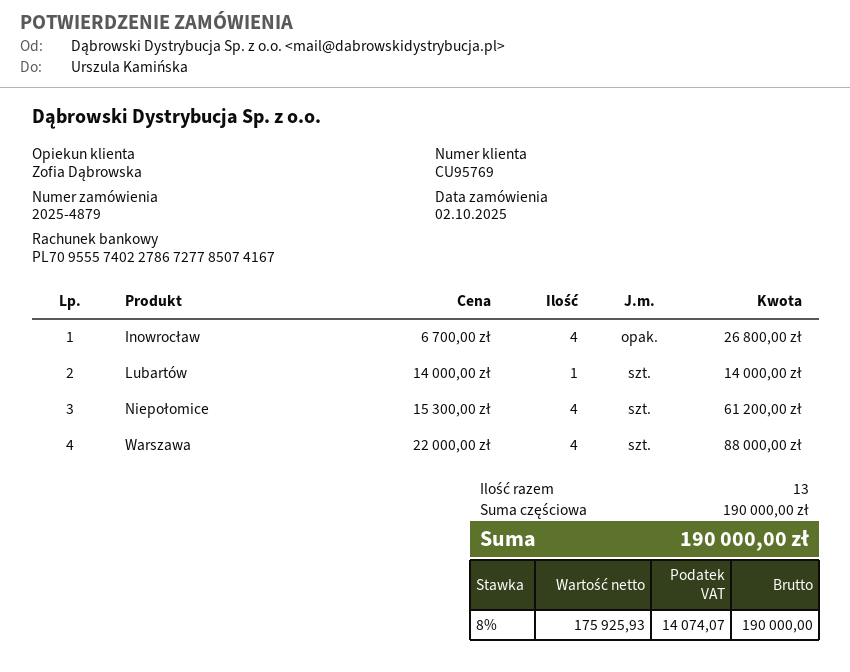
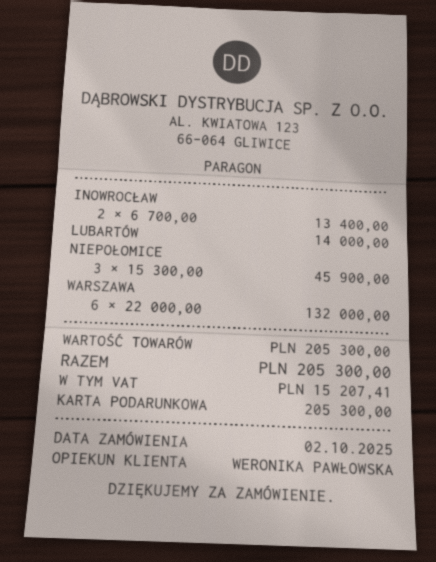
sales rep: Zofia Dąbrowska -> WERONIKA PAWŁOWSKA
Inowrocław: 4 x 6700.00 = 26800.00 -> 2 x 6700.00 = 13400.00
Niepołomice: 4 x 15300.00 = 61200.00 -> 3 x 15300.00 = 45900.00
Warszawa: 4 x 22000.00 = 88000.00 -> 6 x 22000.00 = 132000.00
subtotal: 190000.00 -> 205300.00
tax: 14074.07 -> 15207.41
total: 190000.00 -> 205300.00

